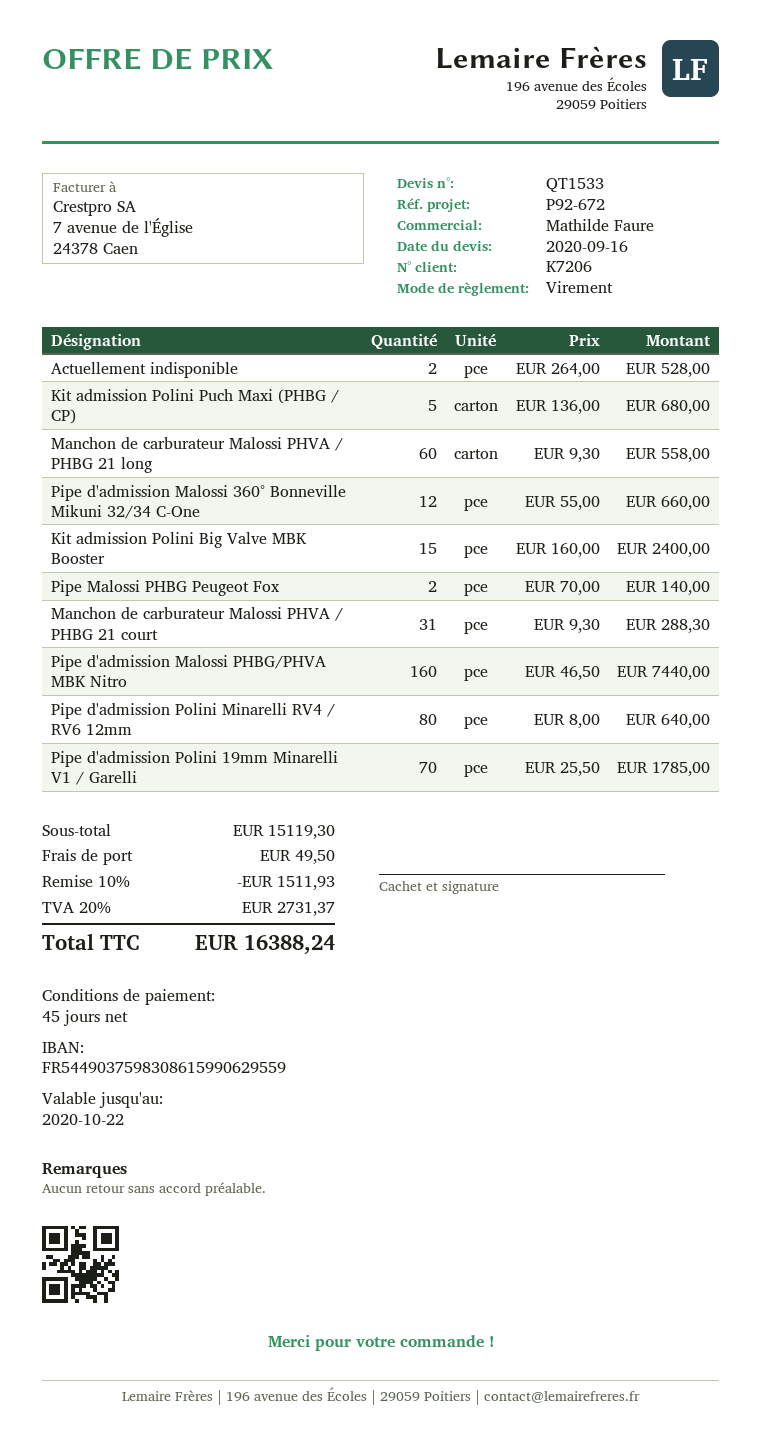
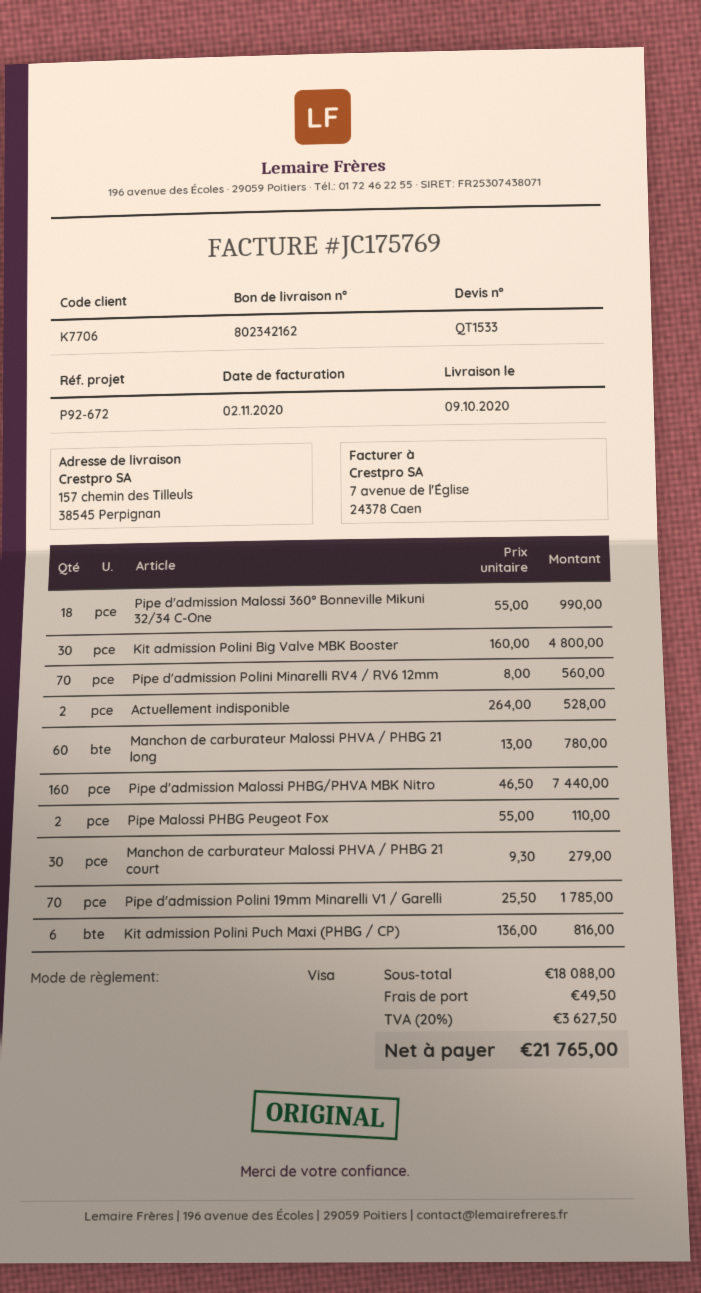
customer number: K7206 -> K7706
payment method: bank transfer -> Visa
Kit admission Polini Puch Maxi (PHBG / CP): 5 x 136.00 = 680.00 -> 6 x 136.00 = 816.00
Manchon de carburateur Malossi PHVA / PHBG 21 long: 60 x 9.30 = 558.00 -> 60 x 13.00 = 780.00
Pipe d'admission Malossi 360° Bonneville Mikuni 32/34 C-One: 12 x 55.00 = 660.00 -> 18 x 55.00 = 990.00
Kit admission Polini Big Valve MBK Booster: 15 x 160.00 = 2400.00 -> 30 x 160.00 = 4800.00
Pipe Malossi PHBG Peugeot Fox: 2 x 70.00 = 140.00 -> 2 x 55.00 = 110.00
Manchon de carburateur Malossi PHVA / PHBG 21 court: 31 x 9.30 = 288.30 -> 30 x 9.30 = 279.00
Pipe d'admission Polini Minarelli RV4 / RV6 12mm: 80 x 8.00 = 640.00 -> 70 x 8.00 = 560.00
subtotal: 15119.30 -> 18088.00
discount: 10% = 1511.93 -> none
tax: 20% = 2731.37 -> 20% = 3627.50
total: 16388.24 -> 21765.00

